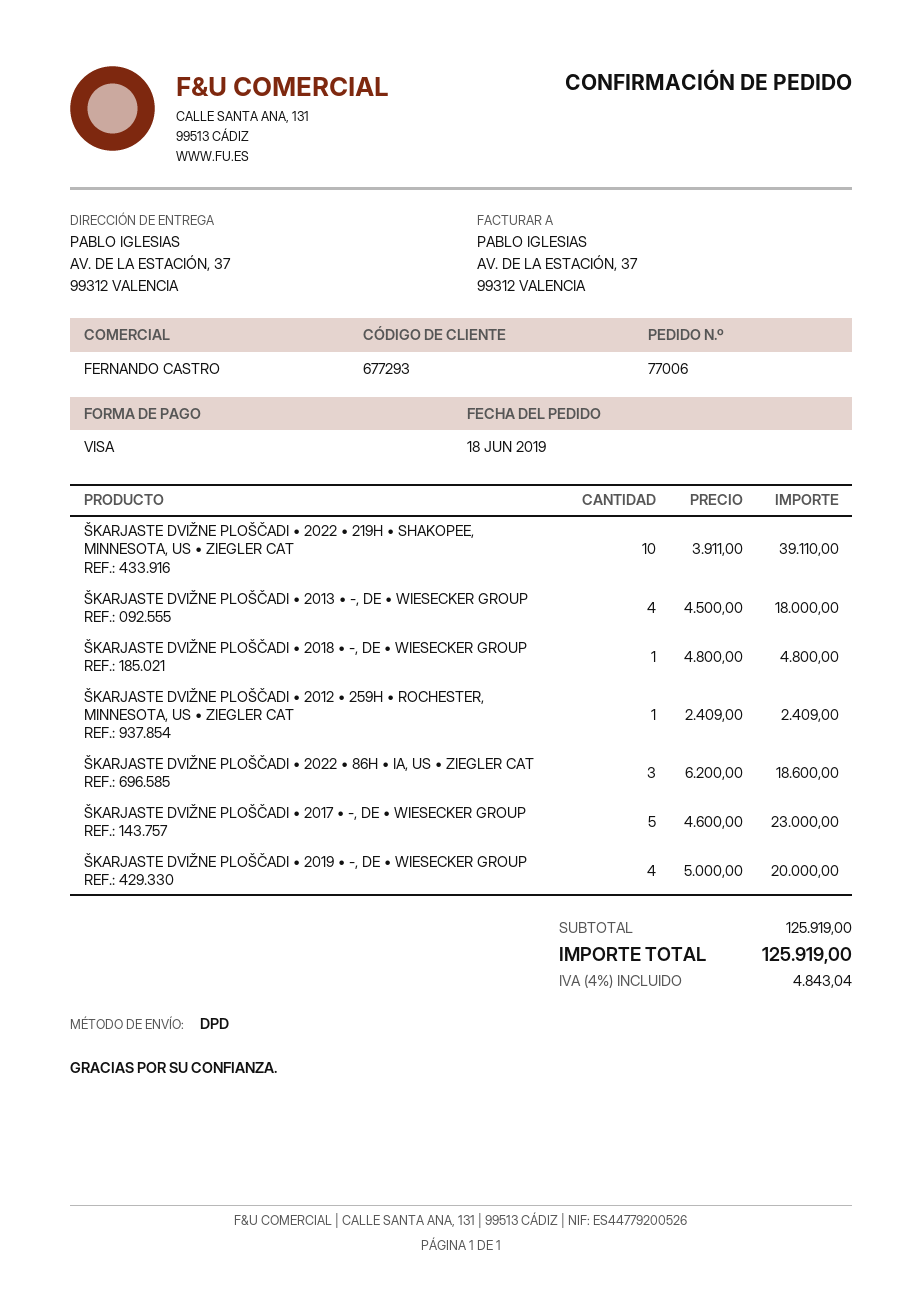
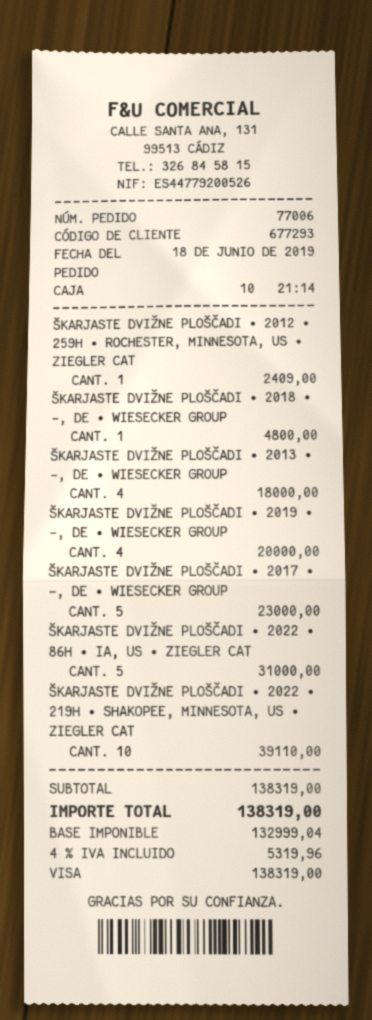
ŠKARJASTE DVIŽNE PLOŠČADI • 2022 • 86H • IA, US • ZIEGLER CAT: 3 for 18600.00 -> 5 for 31000.00
subtotal: 125919.00 -> 138319.00
tax: 4% = 4843.04 -> 4% = 5319.96
total: 125919.00 -> 138319.00

